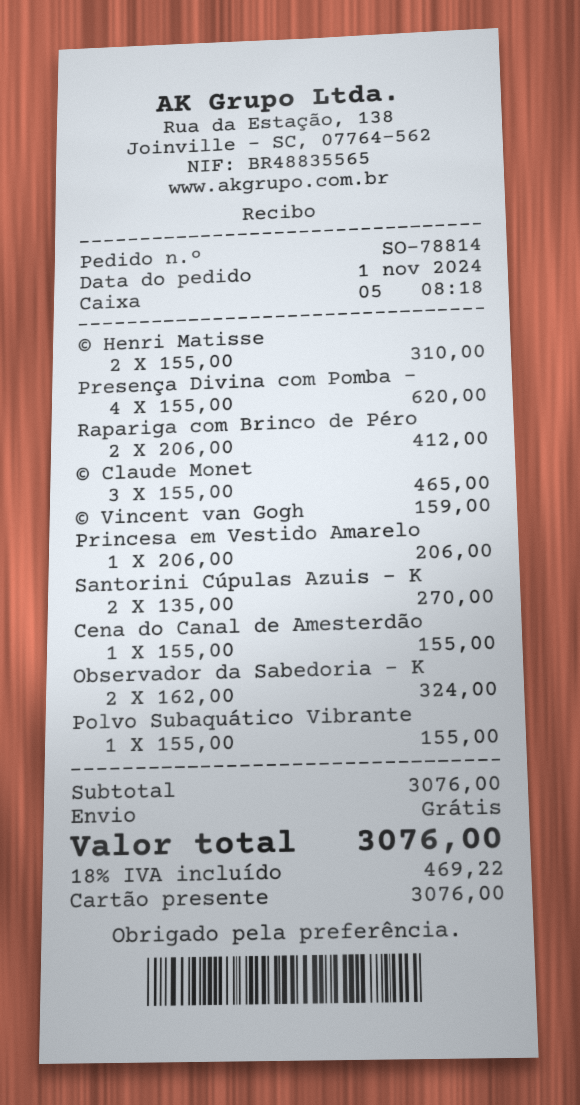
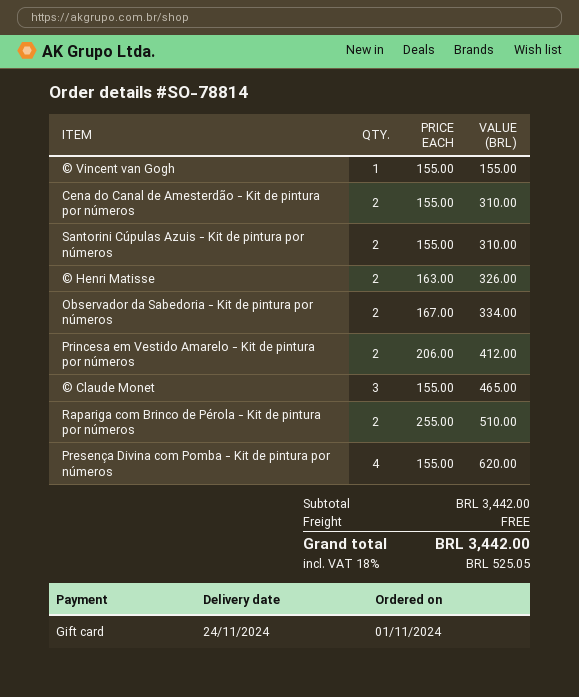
© Henri Matisse: 2 x 155.00 = 310.00 -> 2 x 163.00 = 326.00
Rapariga com Brinco de Péro: 2 x 206.00 = 412.00 -> 2 x 255.00 = 510.00
© Vincent van Gogh: 1 x 159.00 = 159.00 -> 1 x 155.00 = 155.00
Princesa em Vestido Amarelo: 1 x 206.00 = 206.00 -> 2 x 206.00 = 412.00
Santorini Cúpulas Azuis - K: 2 x 135.00 = 270.00 -> 2 x 155.00 = 310.00
Cena do Canal de Amesterdão: 1 x 155.00 = 155.00 -> 2 x 155.00 = 310.00
Observador da Sabedoria - K: 2 x 162.00 = 324.00 -> 2 x 167.00 = 334.00
Polvo Subaquático Vibrante: 1 x 155.00 = 155.00 -> none
subtotal: 3076.00 -> 3442.00
tax: 18% = 469.22 -> 18% = 525.05
total: 3076.00 -> 3442.00

